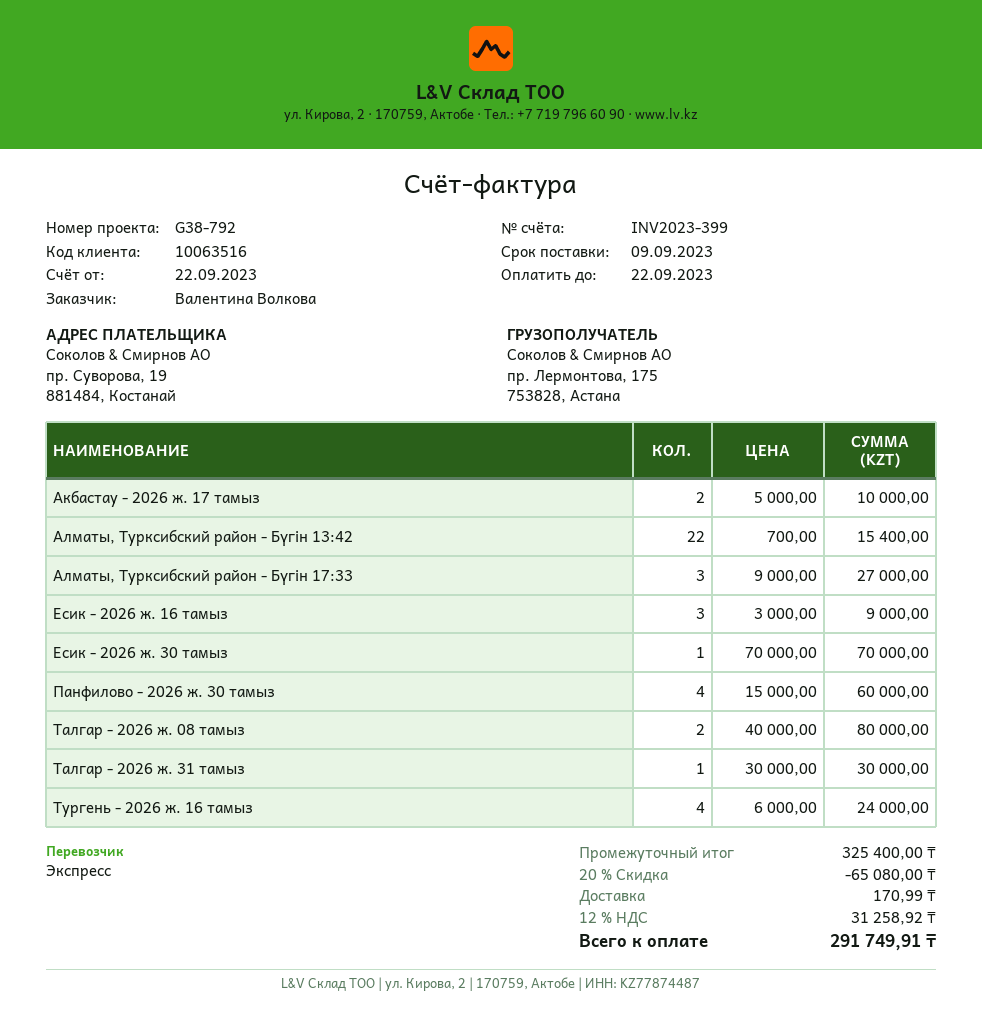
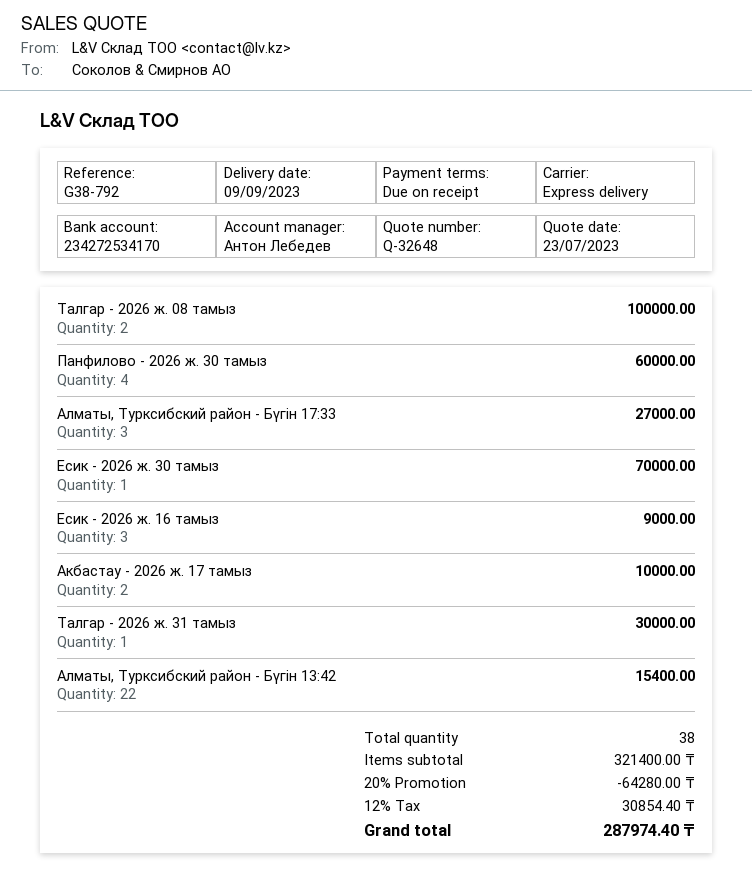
Талгар - 2026 ж. 08 тамыз: 2 for 80000.00 -> 2 for 100000.00
Тургень - 2026 ж. 16 тамыз: 4 for 24000.00 -> none
subtotal: 325400.00 -> 321400.00
discount: 20% = 65080.00 -> 20% = 64280.00
shipping: 170.99 -> none
tax: 12% = 31258.92 -> 12% = 30854.40
total: 291749.91 -> 287974.40

